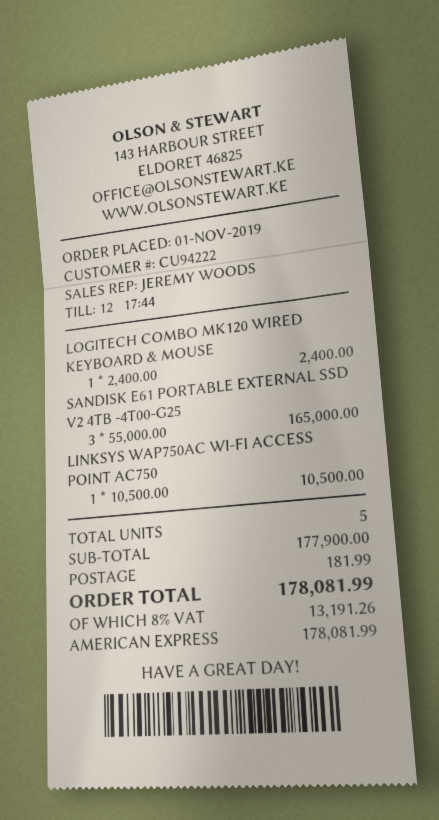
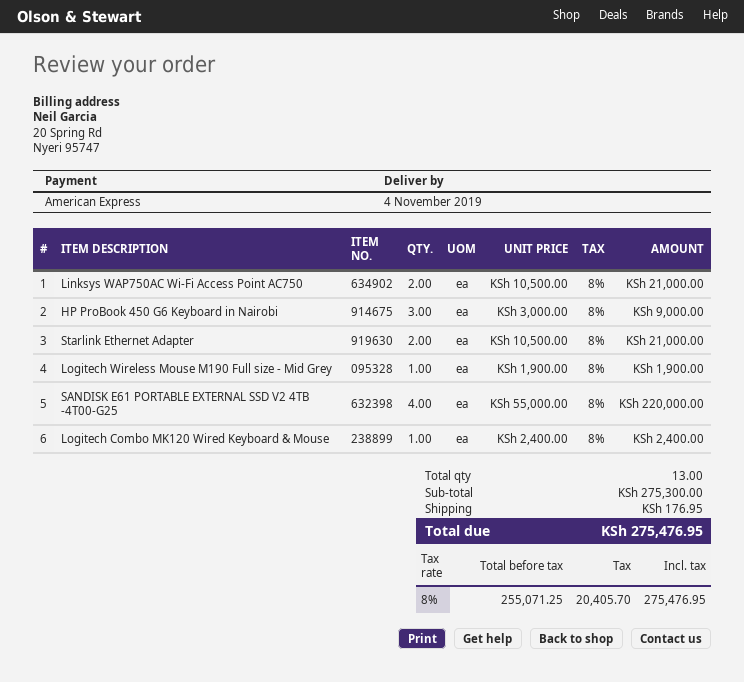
SANDISK E61 PORTABLE EXTERNAL SSD V2 4TB -4T00-G25: 3 x 55000.00 = 165000.00 -> 4 x 55000.00 = 220000.00
LINKSYS WAP750AC WI-FI ACCESS POINT AC750: 1 x 10500.00 = 10500.00 -> 2 x 10500.00 = 21000.00
HP ProBook 450 G6 Keyboard in Nairobi: none -> 3 x 3000.00 = 9000.00
Starlink Ethernet Adapter: none -> 2 x 10500.00 = 21000.00
Logitech Wireless Mouse M190 Full size - Mid Grey: none -> 1 x 1900.00 = 1900.00
total quantity: 5 -> 13
subtotal: 177900.00 -> 275300.00
shipping: 181.99 -> 176.95
tax: 8% = 13191.26 -> 8% = 20405.70
total: 178081.99 -> 275476.95

